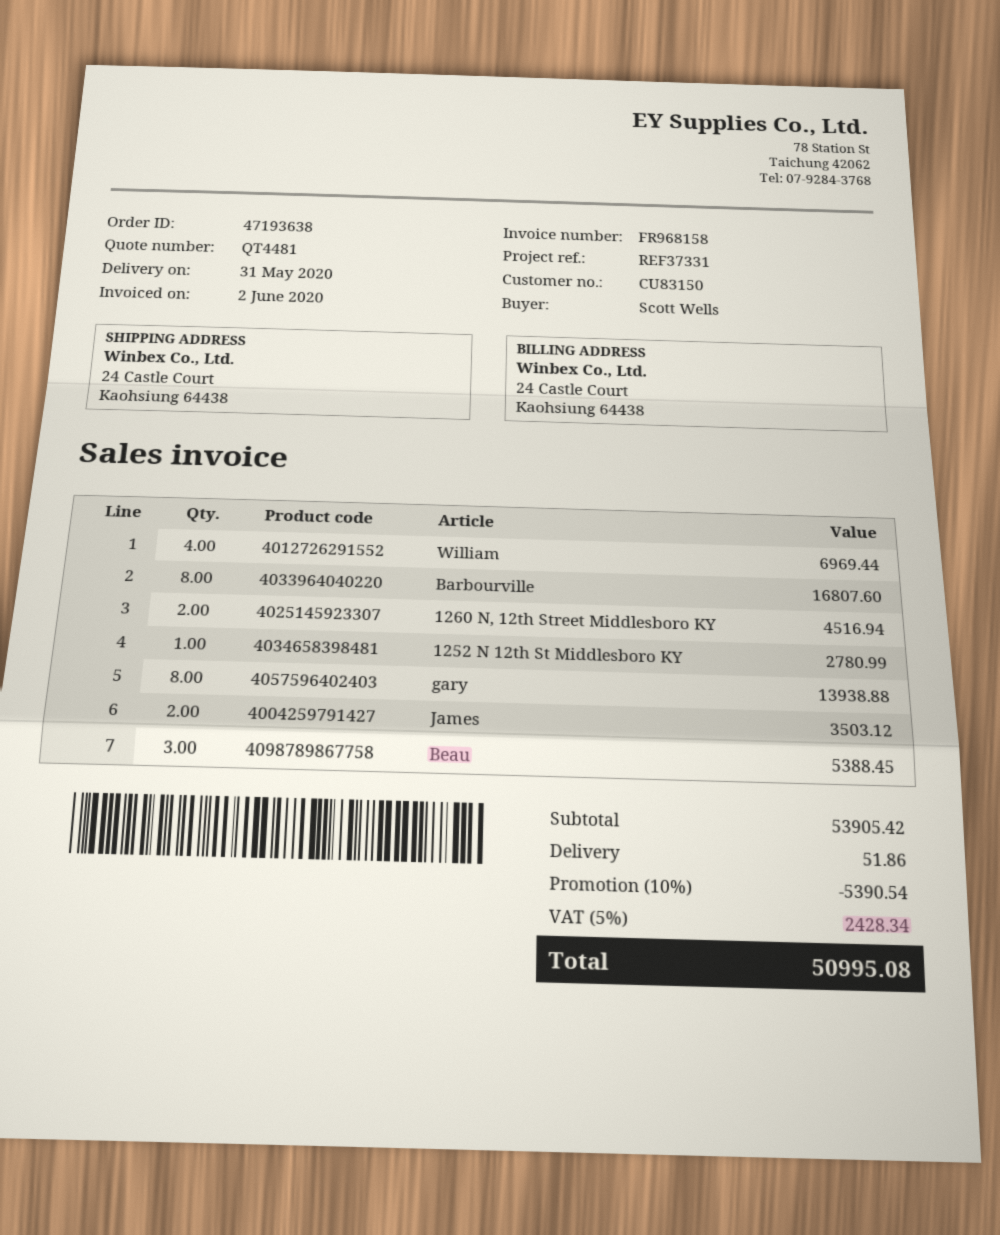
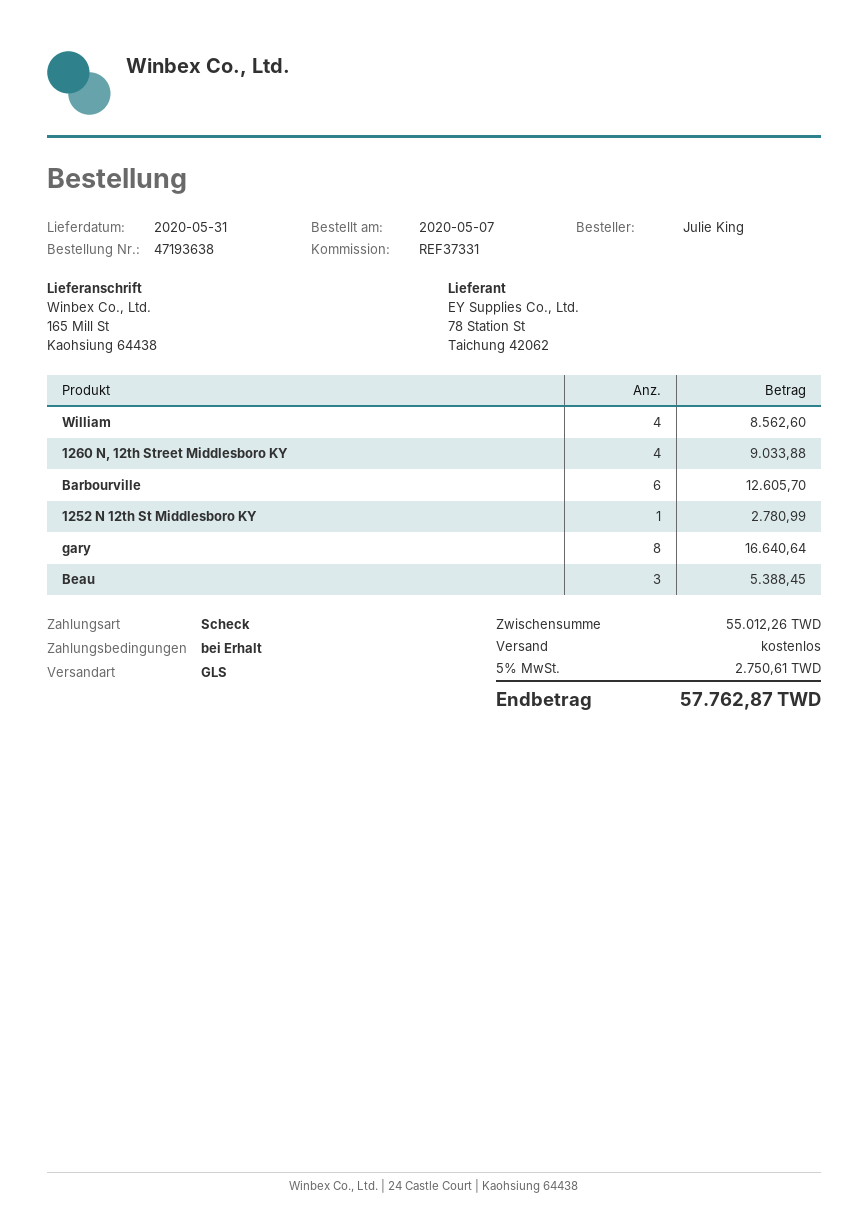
ordered by: Scott Wells -> Julie King
ship to: 24 Castle Court, Kaohsiung 64438 -> 165 Mill St, Kaohsiung 64438
William: 4 for 6969.44 -> 4 for 8562.60
Barbourville: 8 for 16807.60 -> 6 for 12605.70
1260 N, 12th Street Middlesboro KY: 2 for 4516.94 -> 4 for 9033.88
gary: 8 for 13938.88 -> 8 for 16640.64
James: 2 for 3503.12 -> none
subtotal: 53905.42 -> 55012.26
discount: 10% = 5390.54 -> none
shipping: 51.86 -> 0.00
tax: 5% = 2428.34 -> 5% = 2750.61
total: 50995.08 -> 57762.87

